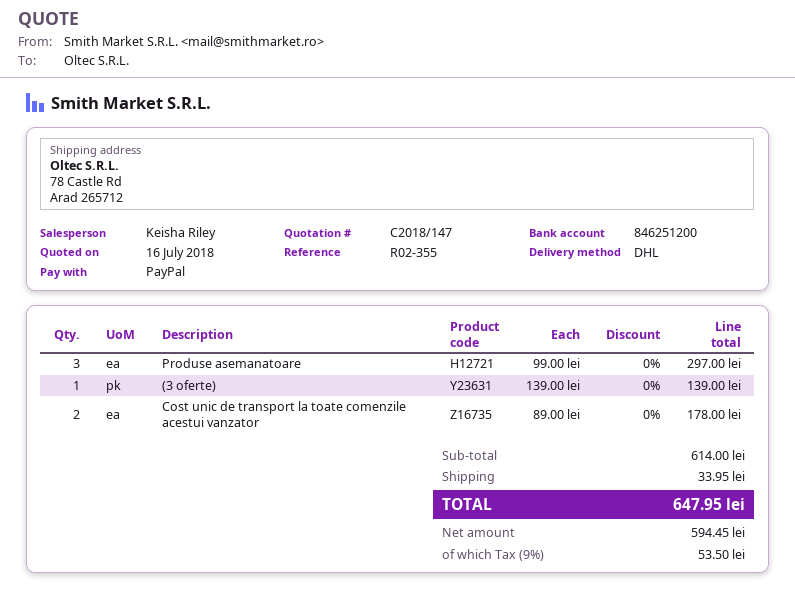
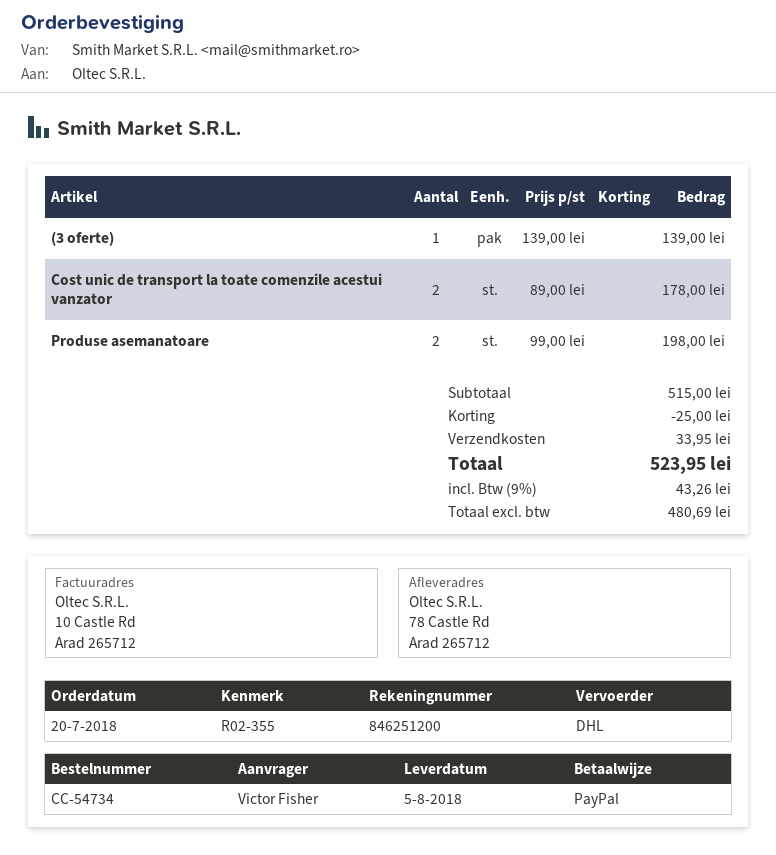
Produse asemanatoare: 3 x 99.00 = 297.00 -> 2 x 99.00 = 198.00
subtotal: 614.00 -> 515.00
discount: none -> 25.00
net: 594.45 -> 480.69
tax: 9% = 53.50 -> 9% = 43.26
total: 647.95 -> 523.95

